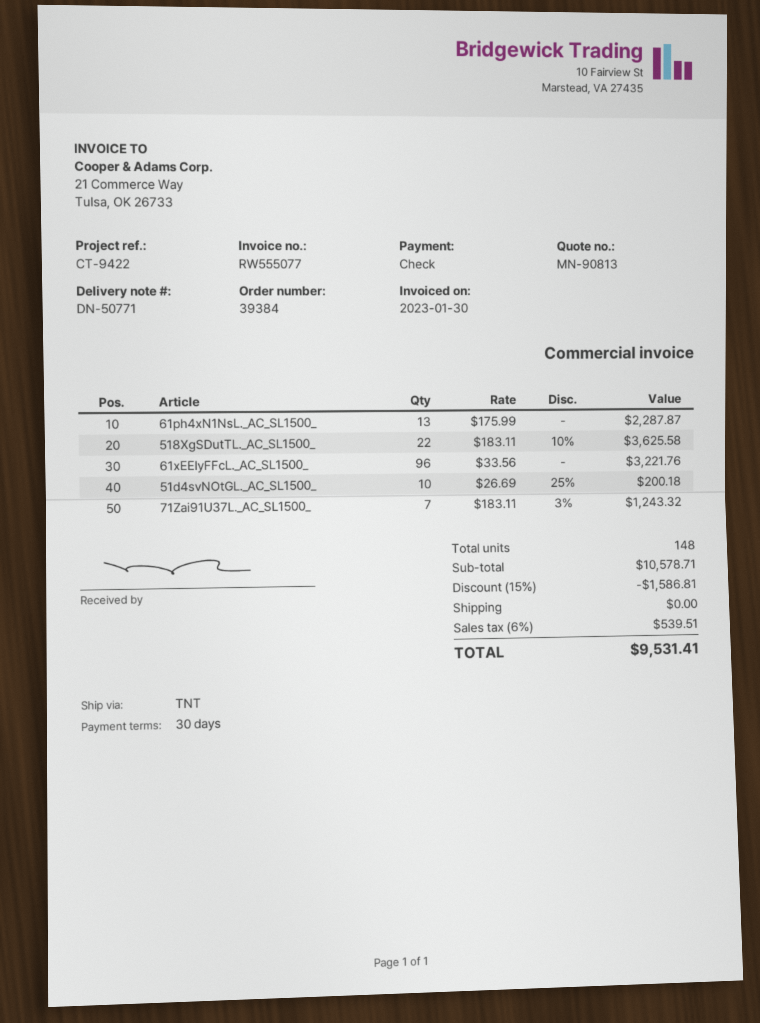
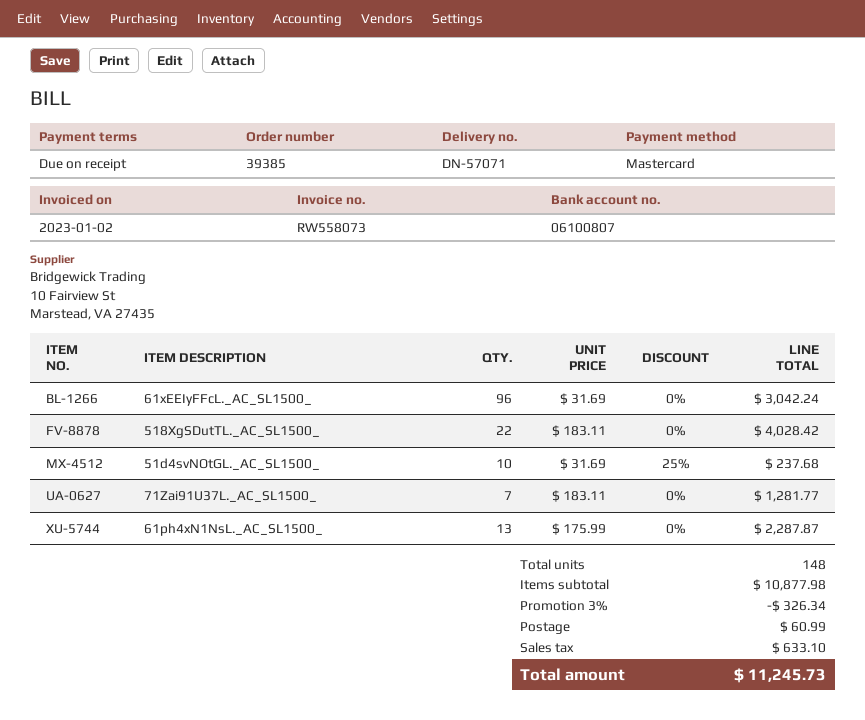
order number: 39384 -> 39385
delivery note number: DN-50771 -> DN-57071
invoice number: RW555077 -> RW558073
invoice date: 2023-01-30 -> 2023-01-02
payment terms: 30 days -> on receipt
payment method: cheque -> Mastercard
518XgSDutTL._AC_SL1500_: 22 x 183.11 - 10% = 3625.58 -> 22 x 183.11 = 4028.42
61xEEIyFFcL._AC_SL1500_: 96 x 33.56 = 3221.76 -> 96 x 31.69 = 3042.24
51d4svNOtGL._AC_SL1500_: 10 x 26.69 - 25% = 200.18 -> 10 x 31.69 - 25% = 237.68
71Zai91U37L._AC_SL1500_: 7 x 183.11 - 3% = 1243.32 -> 7 x 183.11 = 1281.77
subtotal: 10578.71 -> 10877.98
discount: 15% = 1586.81 -> 3% = 326.34
shipping: 0.00 -> 60.99
tax: 539.51 -> 633.10
total: 9531.41 -> 11245.73

